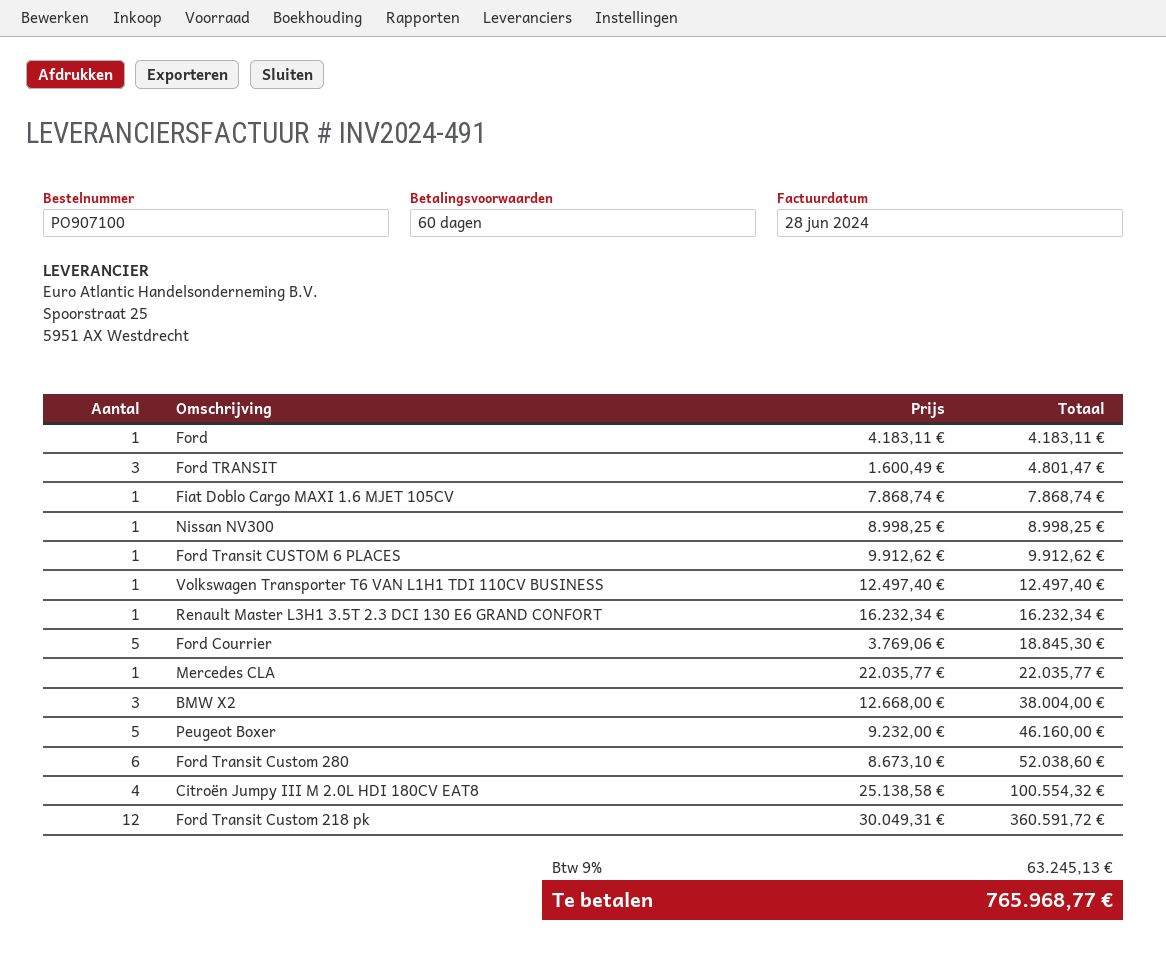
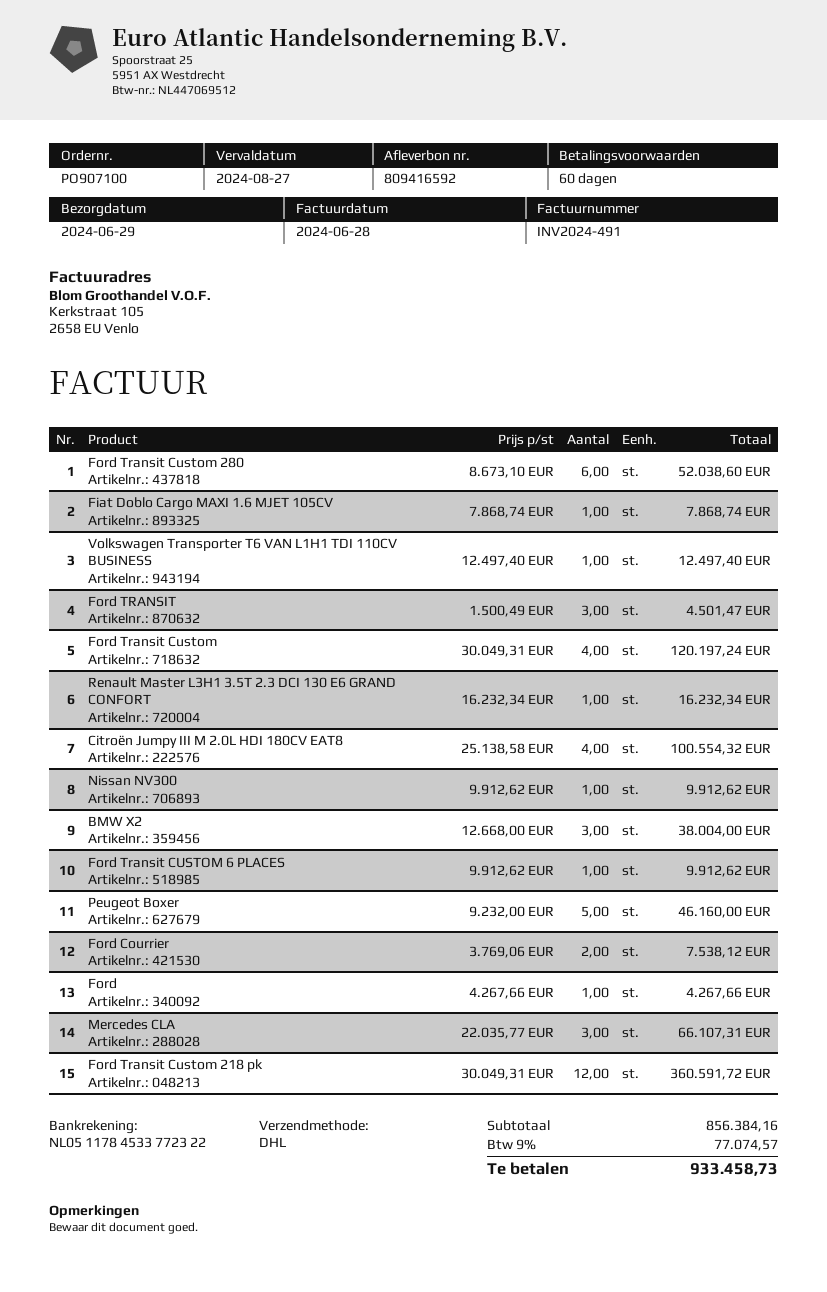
Ford: 1 x 4183.11 = 4183.11 -> 1 x 4267.66 = 4267.66
Ford TRANSIT: 3 x 1600.49 = 4801.47 -> 3 x 1500.49 = 4501.47
Nissan NV300: 1 x 8998.25 = 8998.25 -> 1 x 9912.62 = 9912.62
Ford Courrier: 5 x 3769.06 = 18845.30 -> 2 x 3769.06 = 7538.12
Mercedes CLA: 1 x 22035.77 = 22035.77 -> 3 x 22035.77 = 66107.31
Ford Transit Custom: none -> 4 x 30049.31 = 120197.24
tax: 9% = 63245.13 -> 9% = 77074.57
total: 765968.77 -> 933458.73

